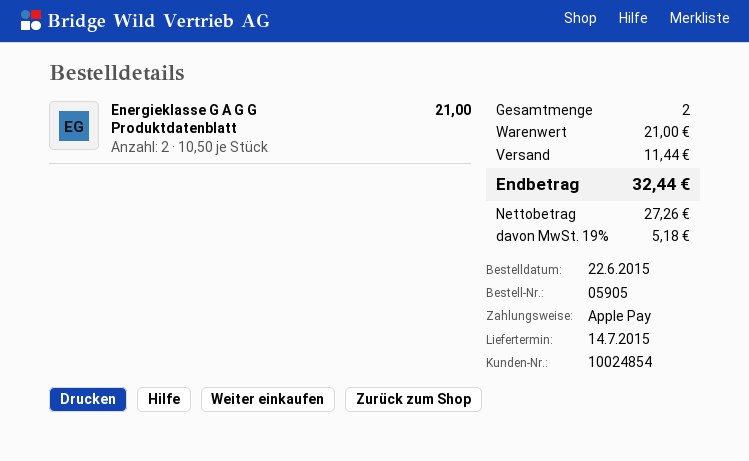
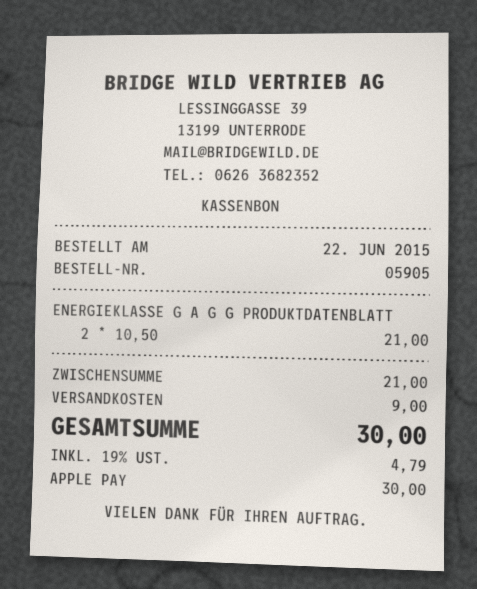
shipping: 11.44 -> 9.00
tax: 19% = 5.18 -> 19% = 4.79
total: 32.44 -> 30.00

